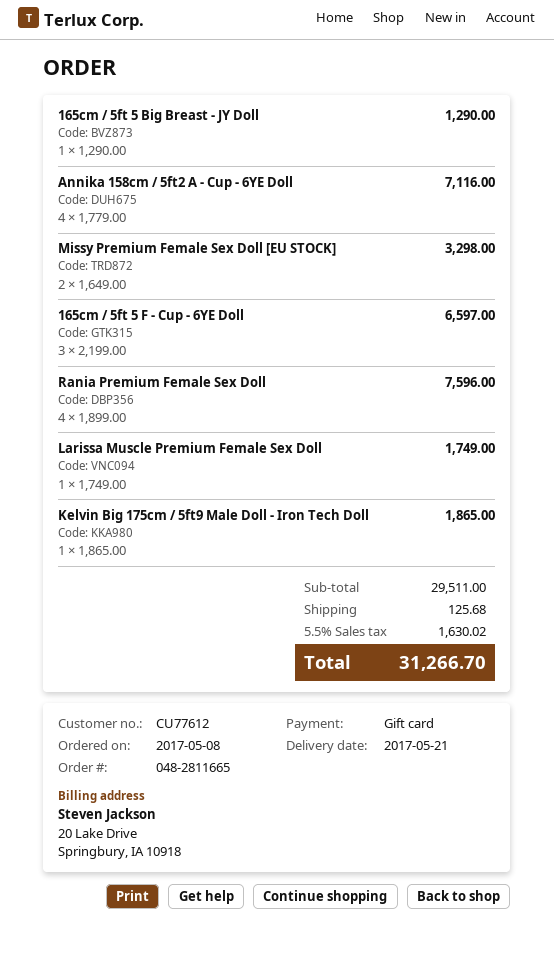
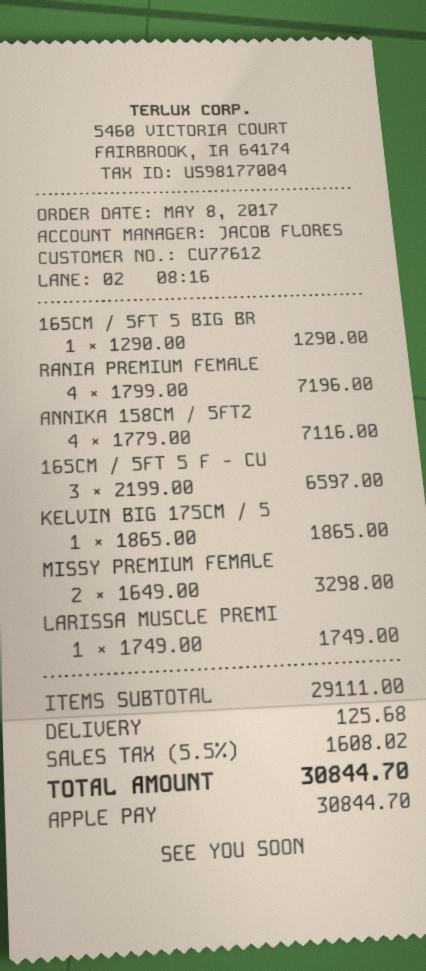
payment method: gift card -> Apple Pay
Rania Premium Female Sex Doll: 4 x 1899.00 = 7596.00 -> 4 x 1799.00 = 7196.00
subtotal: 29511.00 -> 29111.00
tax: 5.5% = 1630.02 -> 5.5% = 1608.02
total: 31266.70 -> 30844.70

